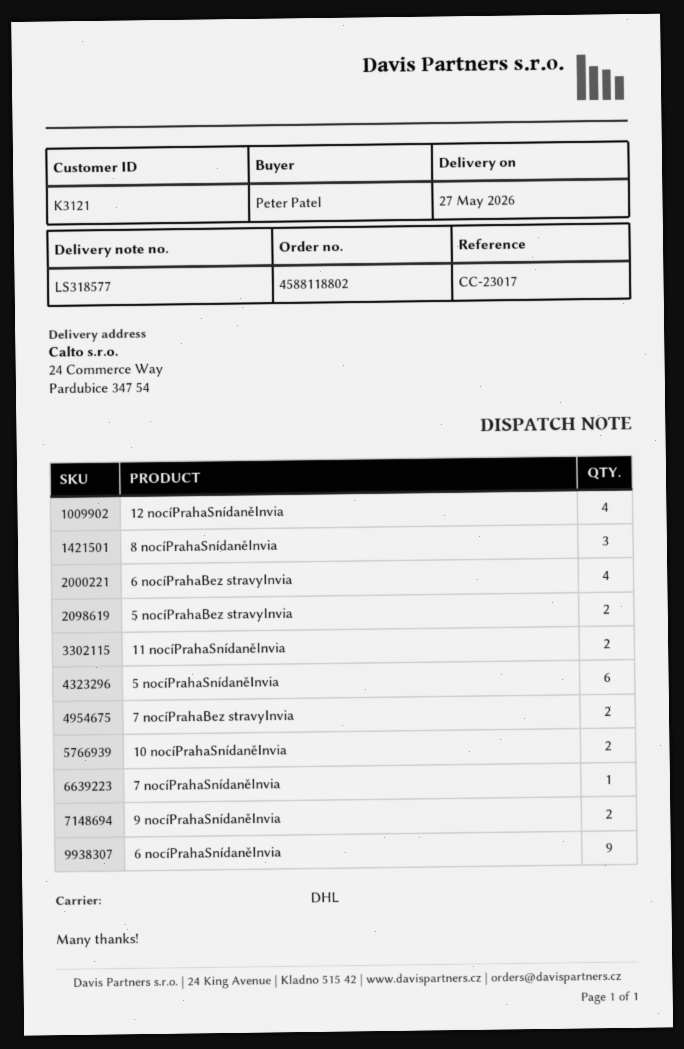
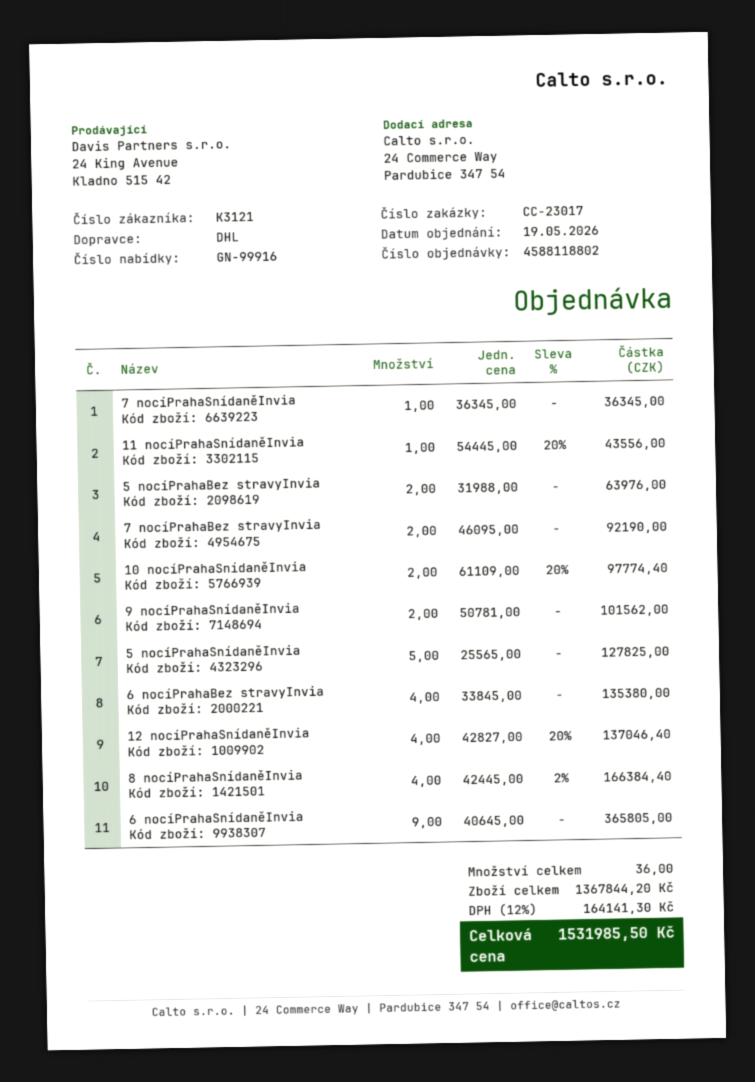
8 nocíPrahaSnídaněInvia: 3 -> 4
11 nocíPrahaSnídaněInvia: 2 -> 1
5 nocíPrahaSnídaněInvia: 6 -> 5

